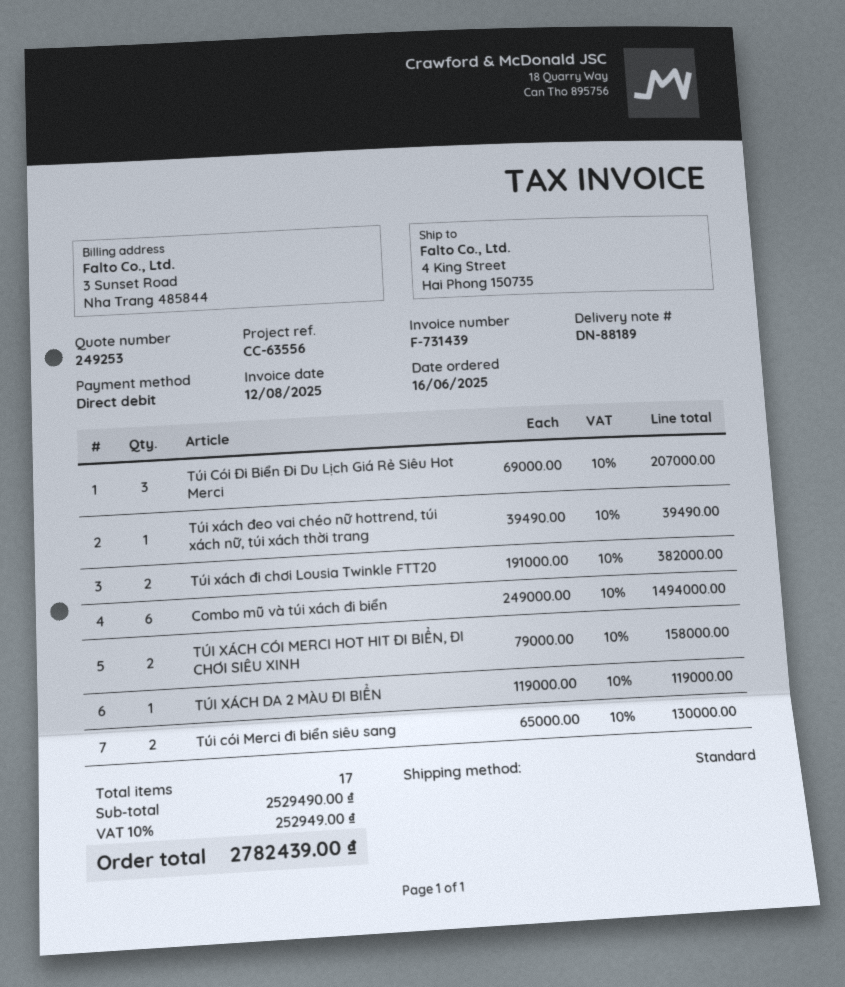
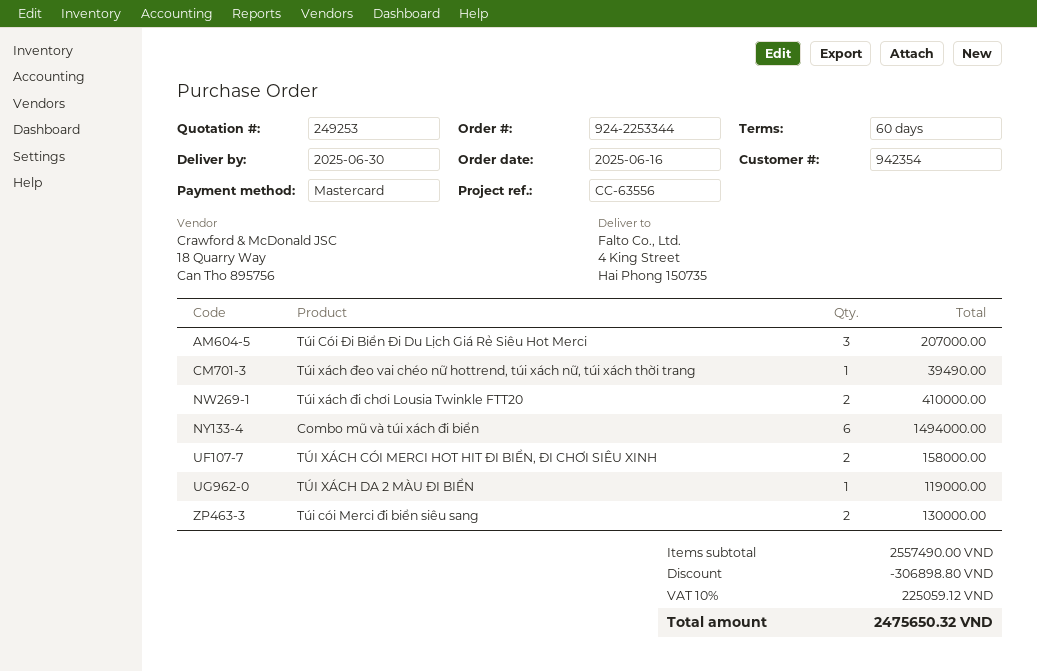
payment method: direct debit -> Mastercard
Túi xách đi chơi Lousia Twinkle FTT20: 2 for 382000.00 -> 2 for 410000.00
subtotal: 2529490.00 -> 2557490.00
discount: none -> 306898.80
tax: 10% = 252949.00 -> 10% = 225059.12
total: 2782439.00 -> 2475650.32

